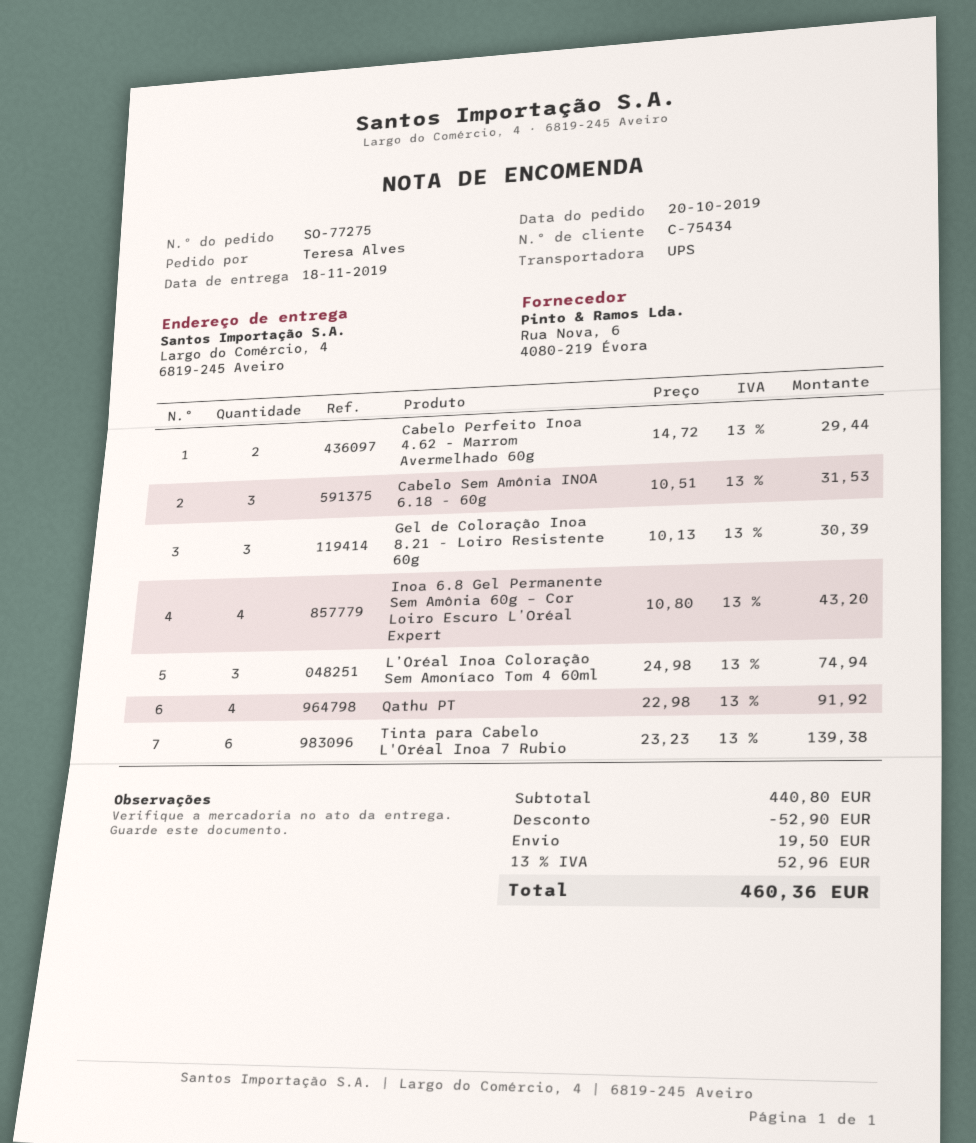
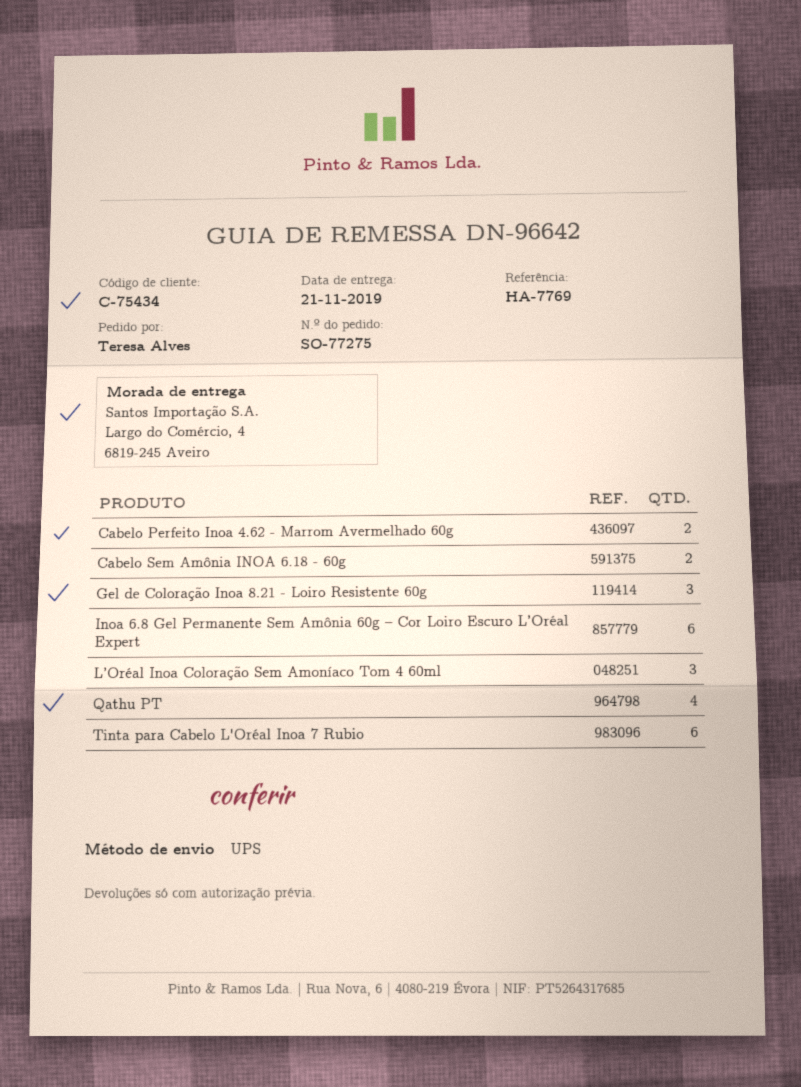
delivery date: 2019-11-18 -> 2019-11-21
Cabelo Sem Amônia INOA 6.18 - 60g: 3 -> 2
Inoa 6.8 Gel Permanente Sem Amônia 60g – Cor Loiro Escuro L’Oréal Expert: 4 -> 6

